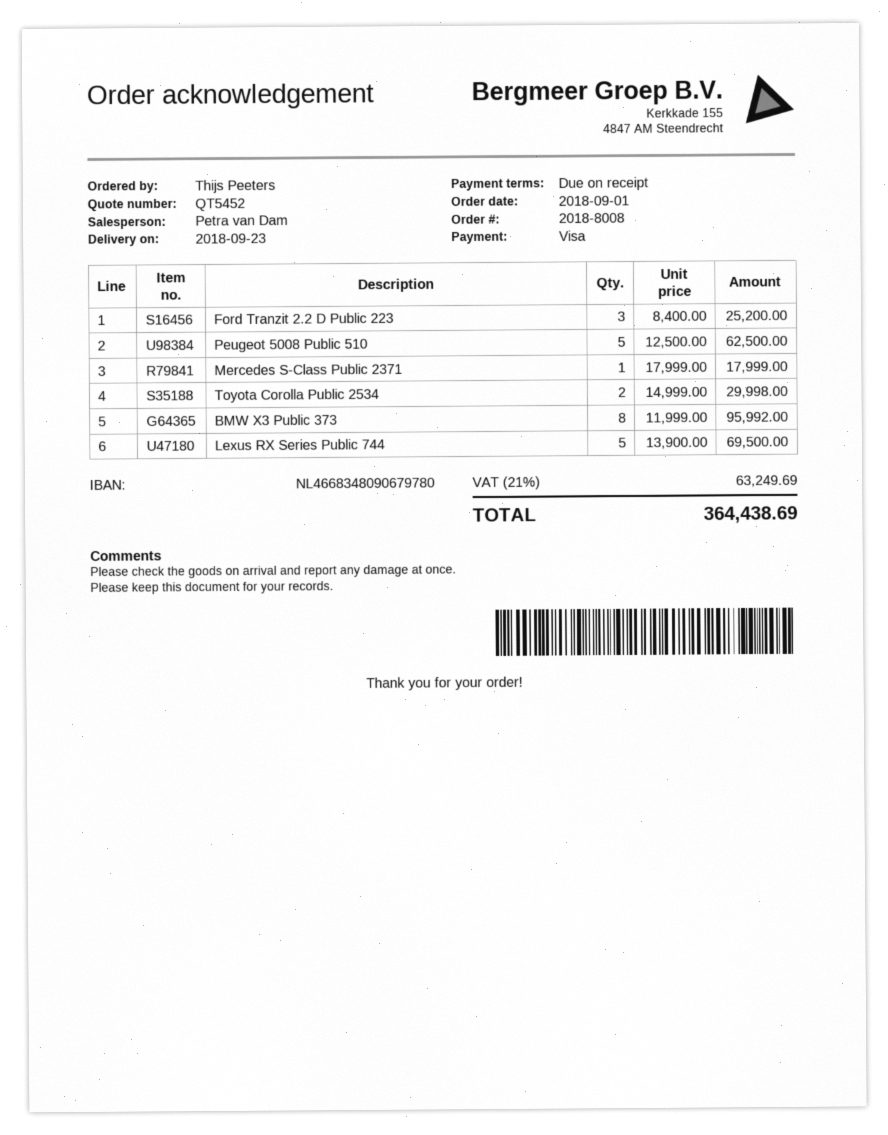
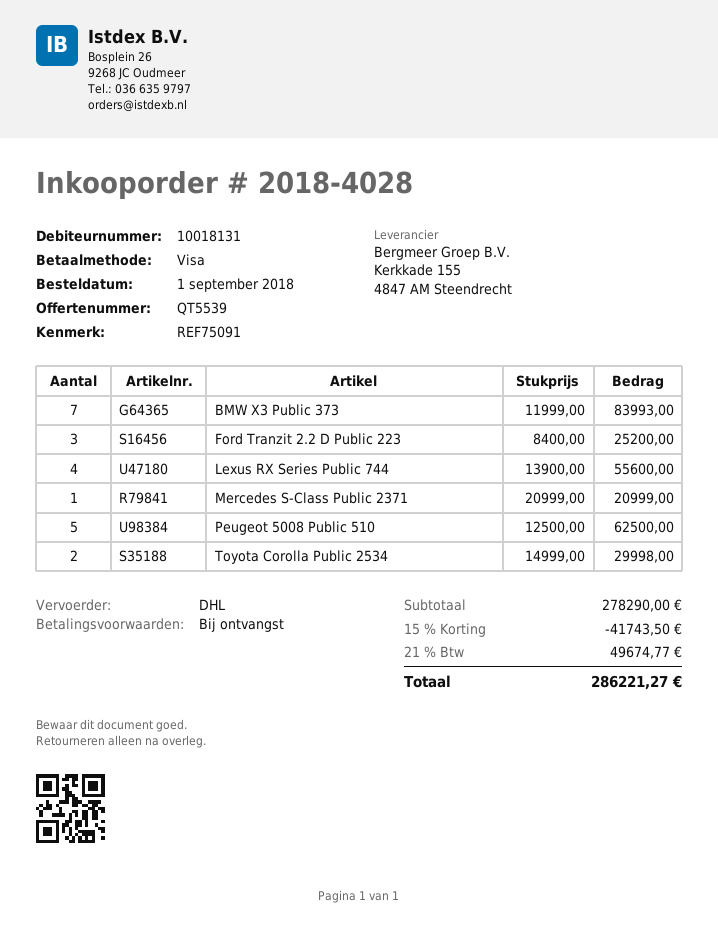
quote number: QT5452 -> QT5539
order number: 2018-8008 -> 2018-4028
Mercedes S-Class Public 2371: 1 x 17999.00 = 17999.00 -> 1 x 20999.00 = 20999.00
BMW X3 Public 373: 8 x 11999.00 = 95992.00 -> 7 x 11999.00 = 83993.00
Lexus RX Series Public 744: 5 x 13900.00 = 69500.00 -> 4 x 13900.00 = 55600.00
discount: none -> 15% = 41743.50
tax: 21% = 63249.69 -> 21% = 49674.77
total: 364438.69 -> 286221.27

